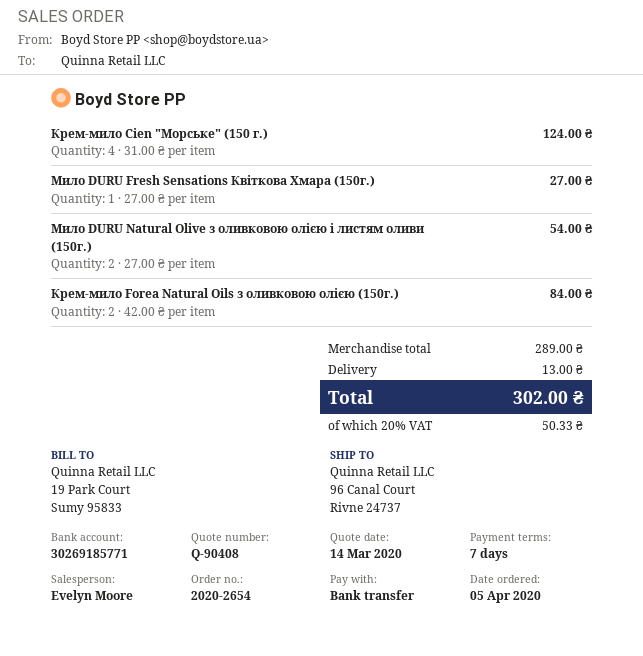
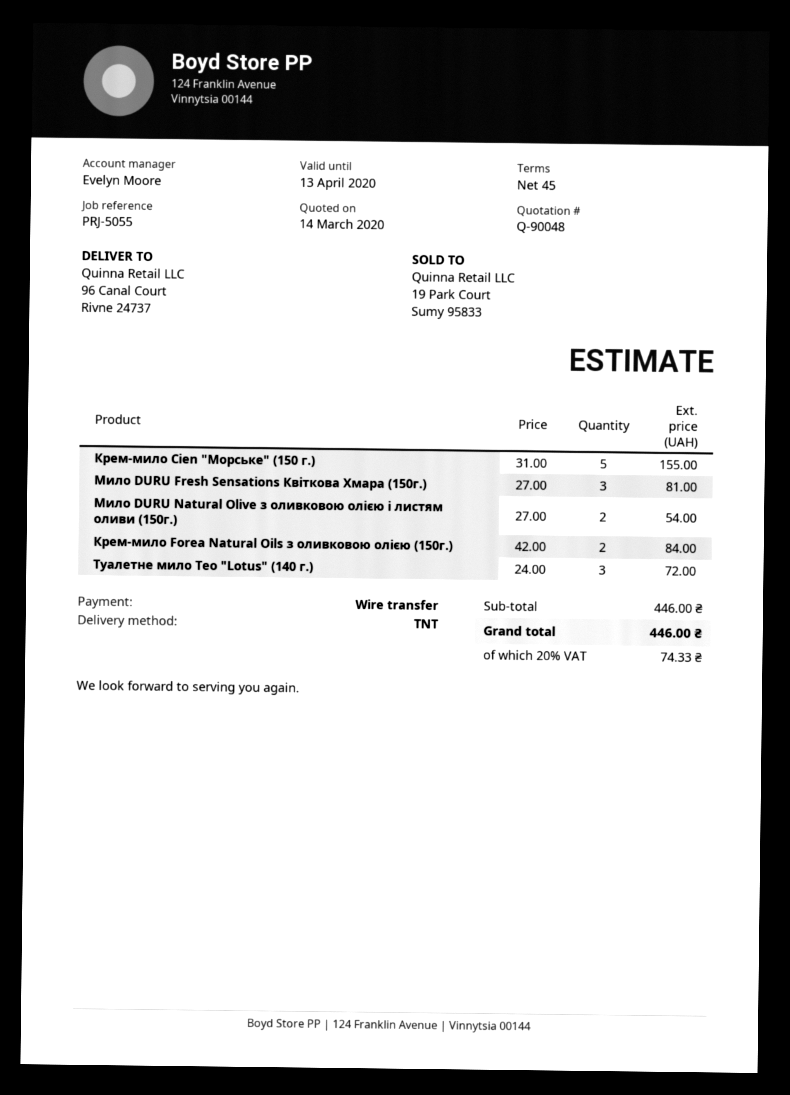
quote number: Q-90408 -> Q-90048
payment terms: 7 days -> 45 days
Крем-мило Cien "Морське" (150 г.): 4 x 31.00 = 124.00 -> 5 x 31.00 = 155.00
Мило DURU Fresh Sensations Квіткова Хмара (150г.): 1 x 27.00 = 27.00 -> 3 x 27.00 = 81.00
Туалетне мило Teo "Lotus" (140 г.): none -> 3 x 24.00 = 72.00
subtotal: 289.00 -> 446.00
shipping: 13.00 -> none
tax: 20% = 50.33 -> 20% = 74.33
total: 302.00 -> 446.00

